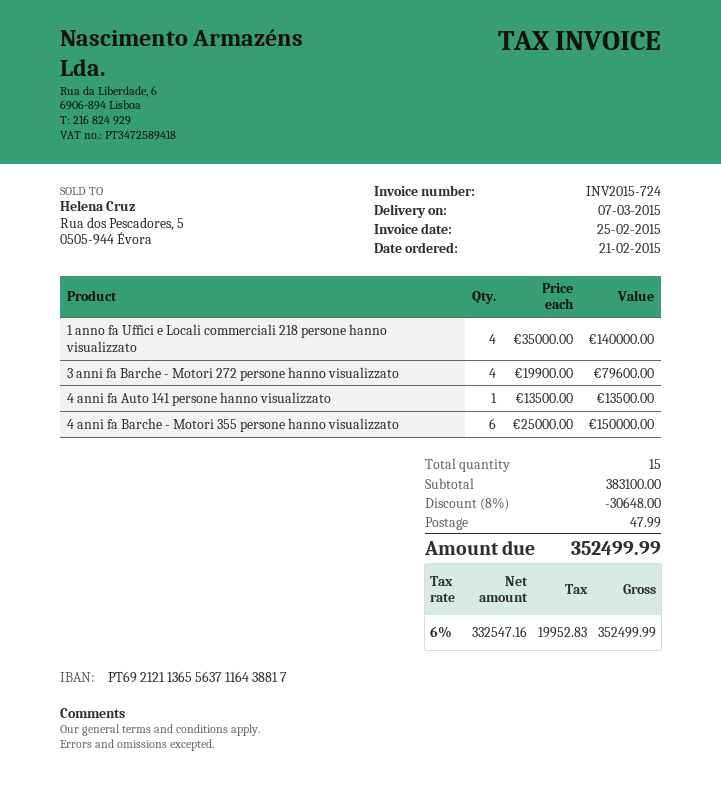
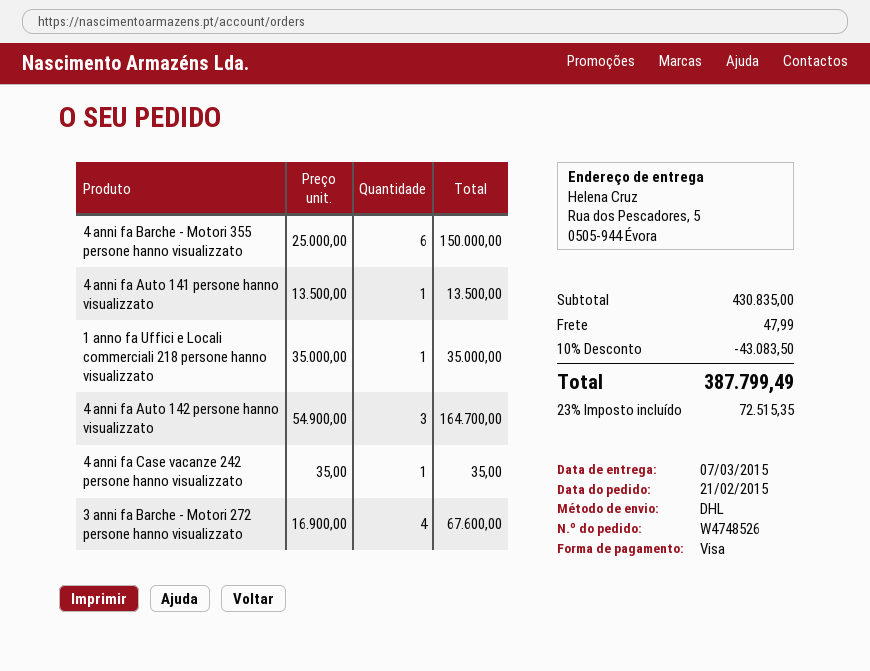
1 anno fa Uffici e Locali commerciali 218 persone hanno visualizzato: 4 x 35000.00 = 140000.00 -> 1 x 35000.00 = 35000.00
3 anni fa Barche - Motori 272 persone hanno visualizzato: 4 x 19900.00 = 79600.00 -> 4 x 16900.00 = 67600.00
4 anni fa Auto 142 persone hanno visualizzato: none -> 3 x 54900.00 = 164700.00
4 anni fa Case vacanze 242 persone hanno visualizzato: none -> 1 x 35.00 = 35.00
subtotal: 383100.00 -> 430835.00
discount: 8% = 30648.00 -> 10% = 43083.50
tax: 6% = 19952.83 -> 23% = 72515.35
total: 352499.99 -> 387799.49

